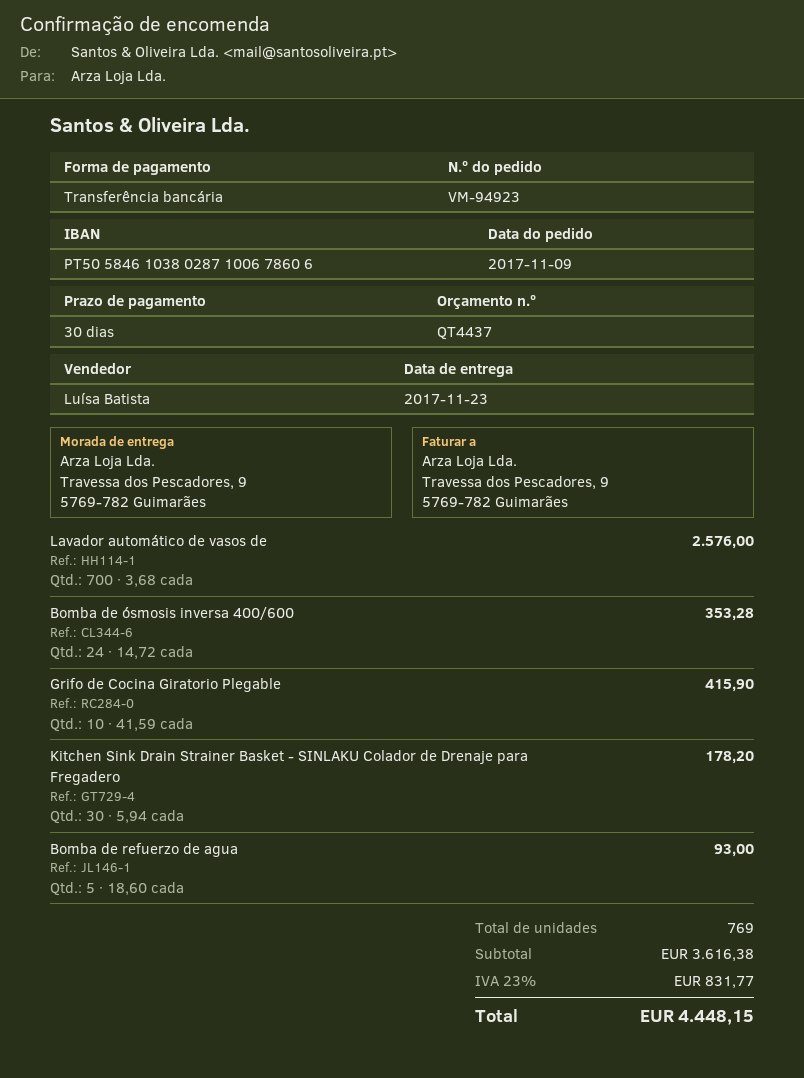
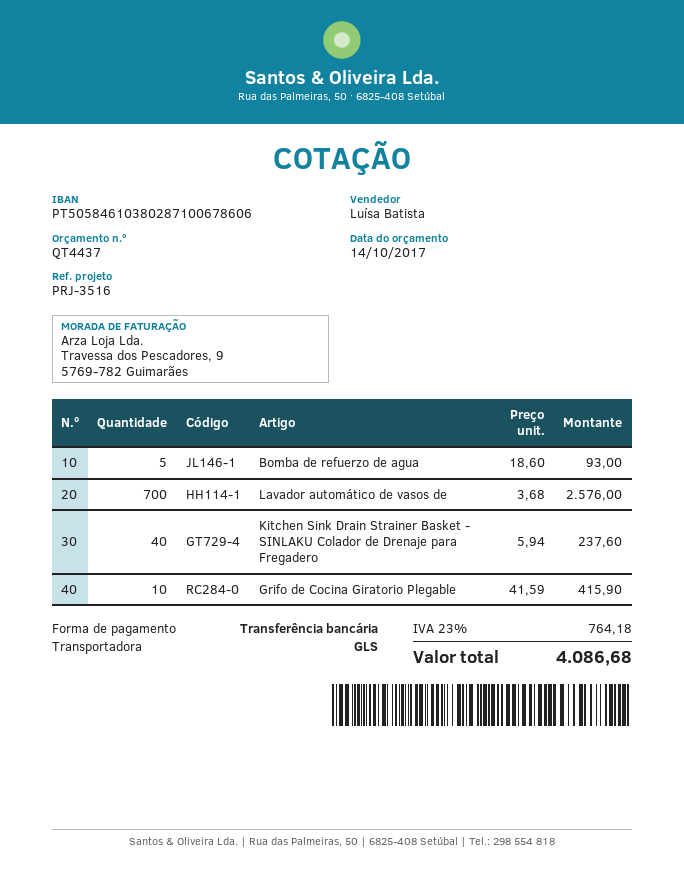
Bomba de ósmosis inversa 400/600: 24 x 14.72 = 353.28 -> none
Kitchen Sink Drain Strainer Basket - SINLAKU Colador de Drenaje para Fregadero: 30 x 5.94 = 178.20 -> 40 x 5.94 = 237.60
tax: 23% = 831.77 -> 23% = 764.18
total: 4448.15 -> 4086.68

